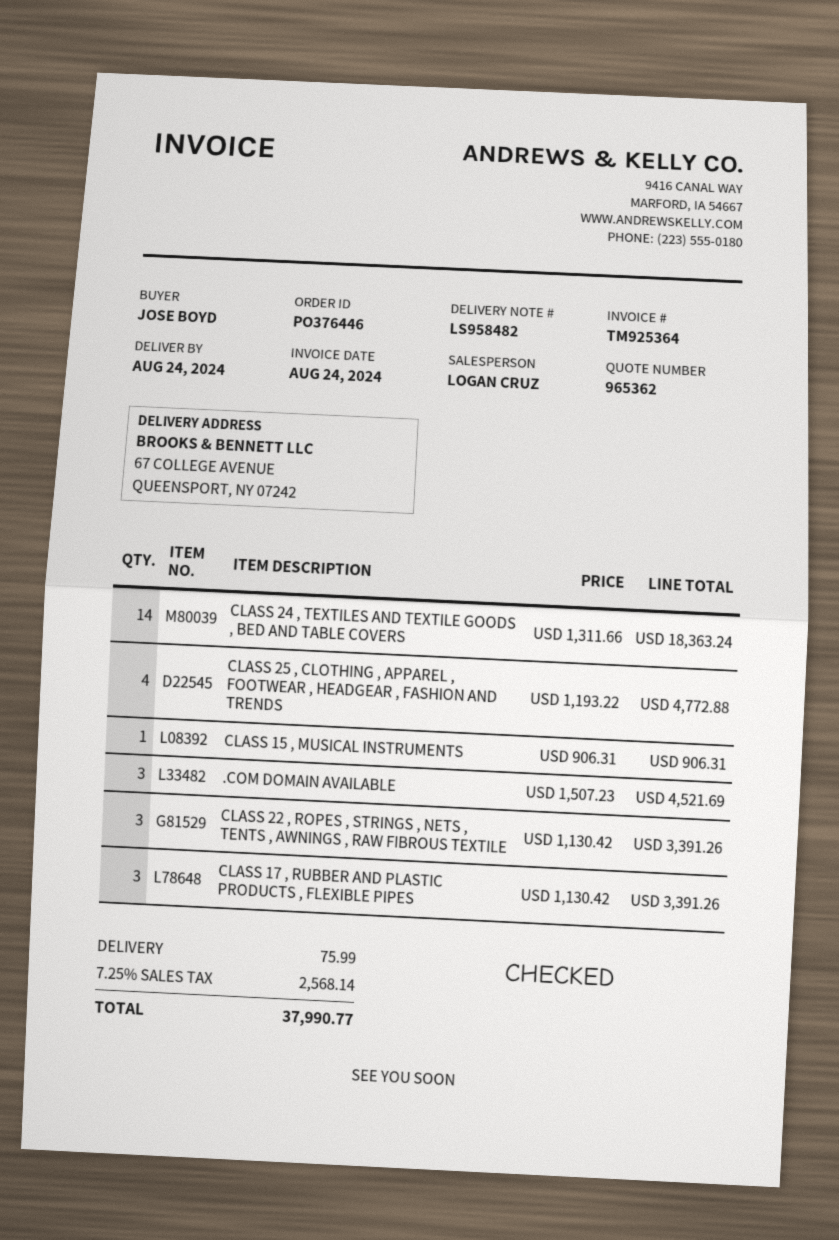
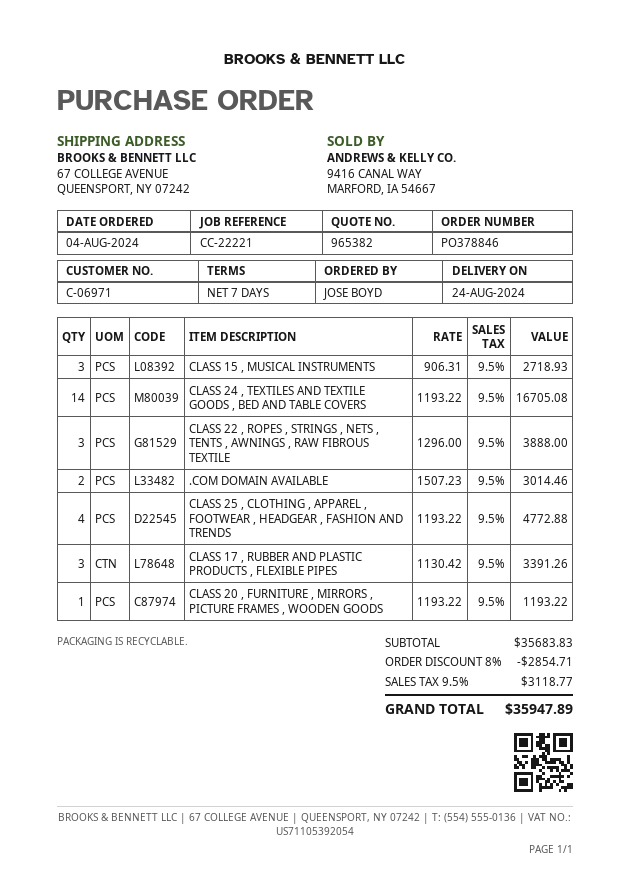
quote number: 965362 -> 965382
order number: PO376446 -> PO378846
CLASS 24 , TEXTILES AND TEXTILE GOODS , BED AND TABLE COVERS: 14 x 1311.66 = 18363.24 -> 14 x 1193.22 = 16705.08
CLASS 15 , MUSICAL INSTRUMENTS: 1 x 906.31 = 906.31 -> 3 x 906.31 = 2718.93
.COM DOMAIN AVAILABLE: 3 x 1507.23 = 4521.69 -> 2 x 1507.23 = 3014.46
CLASS 22 , ROPES , STRINGS , NETS , TENTS , AWNINGS , RAW FIBROUS TEXTILE: 3 x 1130.42 = 3391.26 -> 3 x 1296.00 = 3888.00
CLASS 20 , FURNITURE , MIRRORS , PICTURE FRAMES , WOODEN GOODS: none -> 1 x 1193.22 = 1193.22
discount: none -> 8% = 2854.71
shipping: 75.99 -> none
tax: 7.25% = 2568.14 -> 9.5% = 3118.77
total: 37990.77 -> 35947.89

